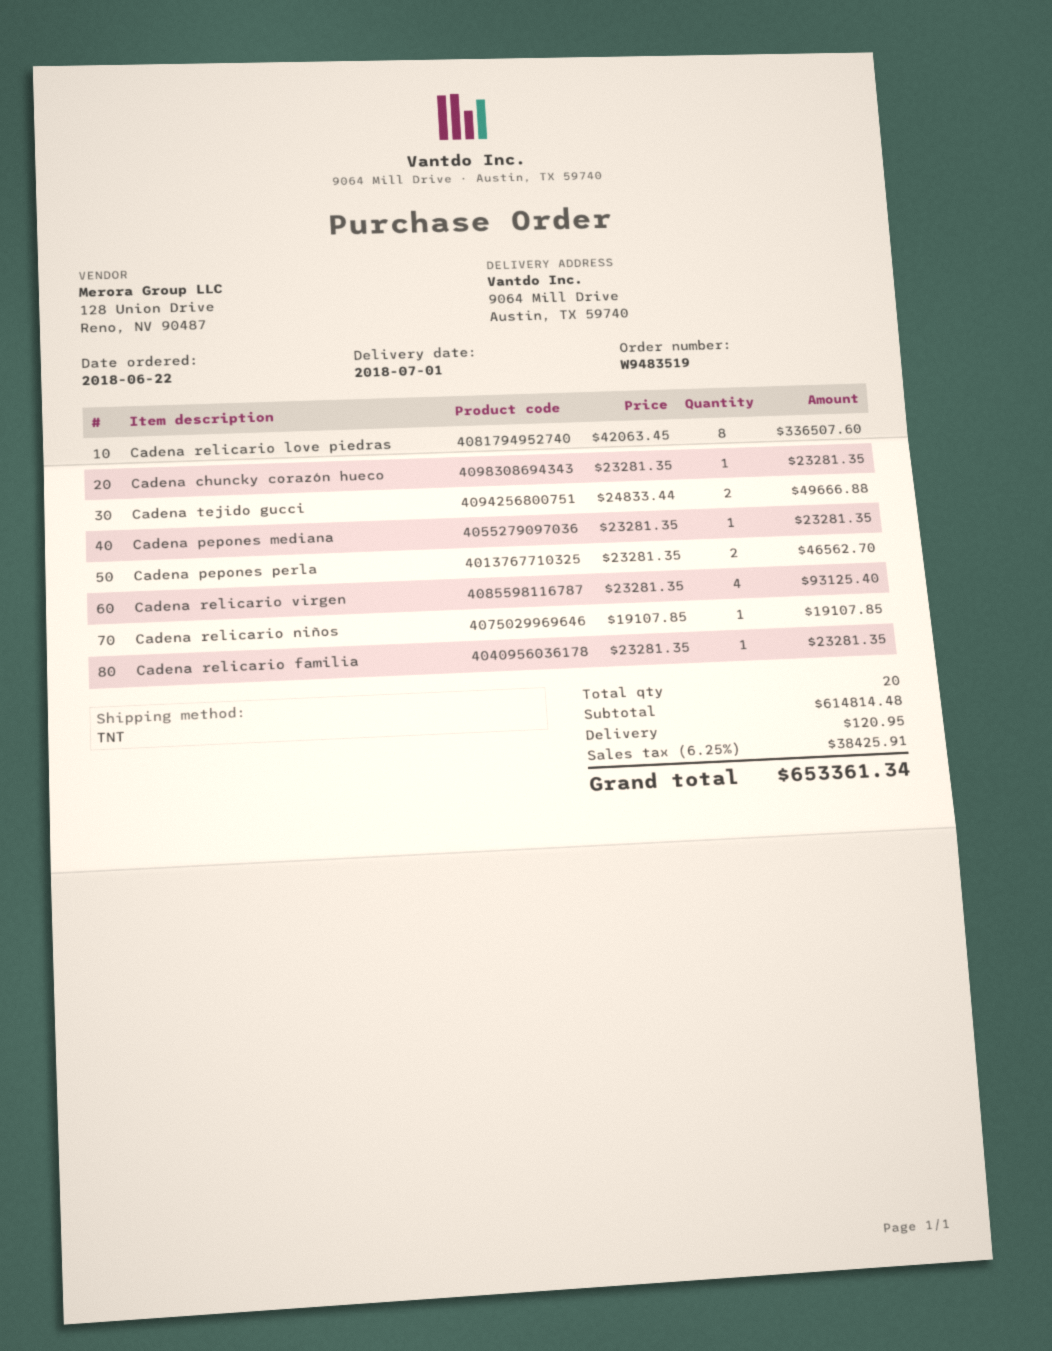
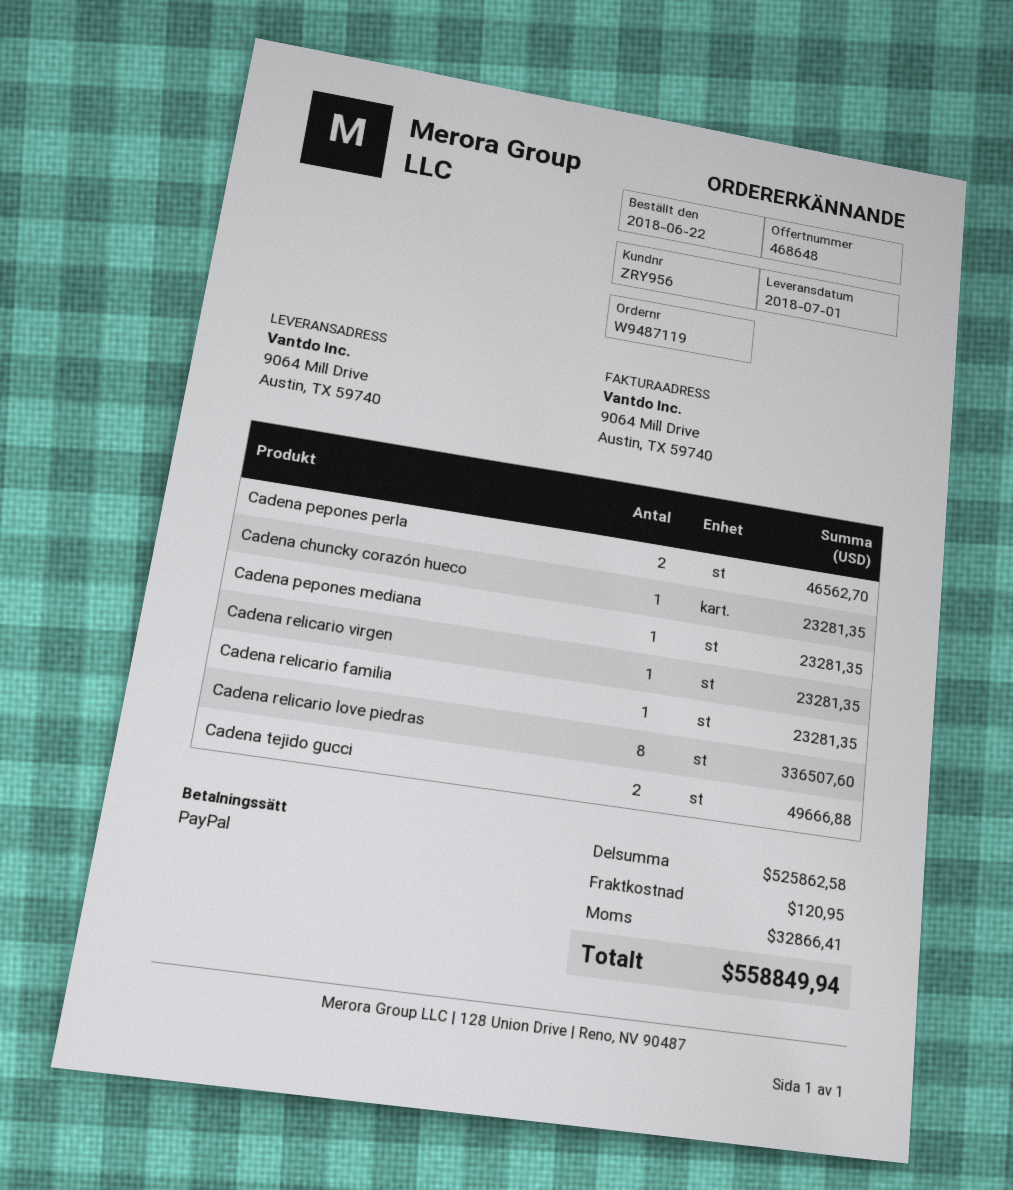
order number: W9483519 -> W9487119
Cadena relicario virgen: 4 for 93125.40 -> 1 for 23281.35
Cadena relicario niños: 1 for 19107.85 -> none
subtotal: 614814.48 -> 525862.58
tax: 38425.91 -> 32866.41
total: 653361.34 -> 558849.94

